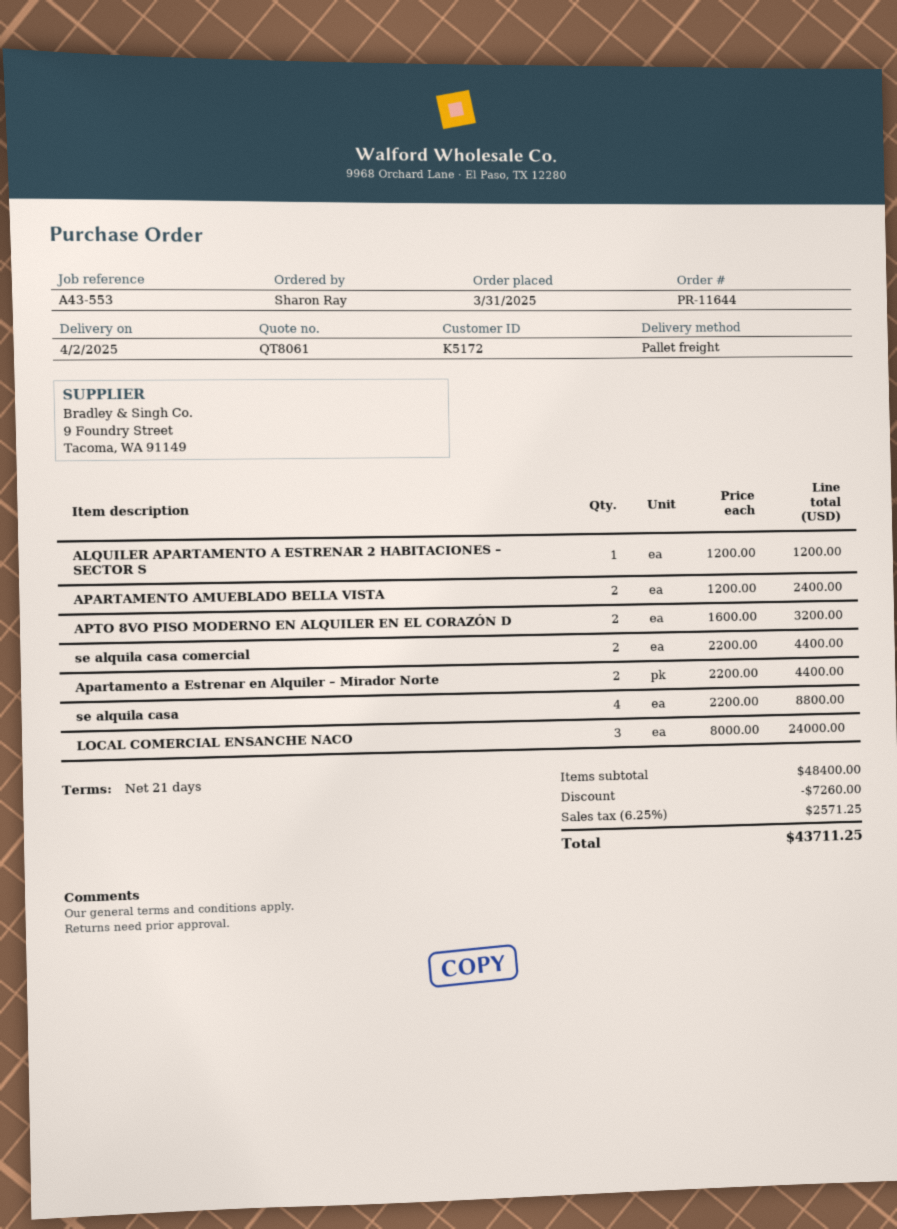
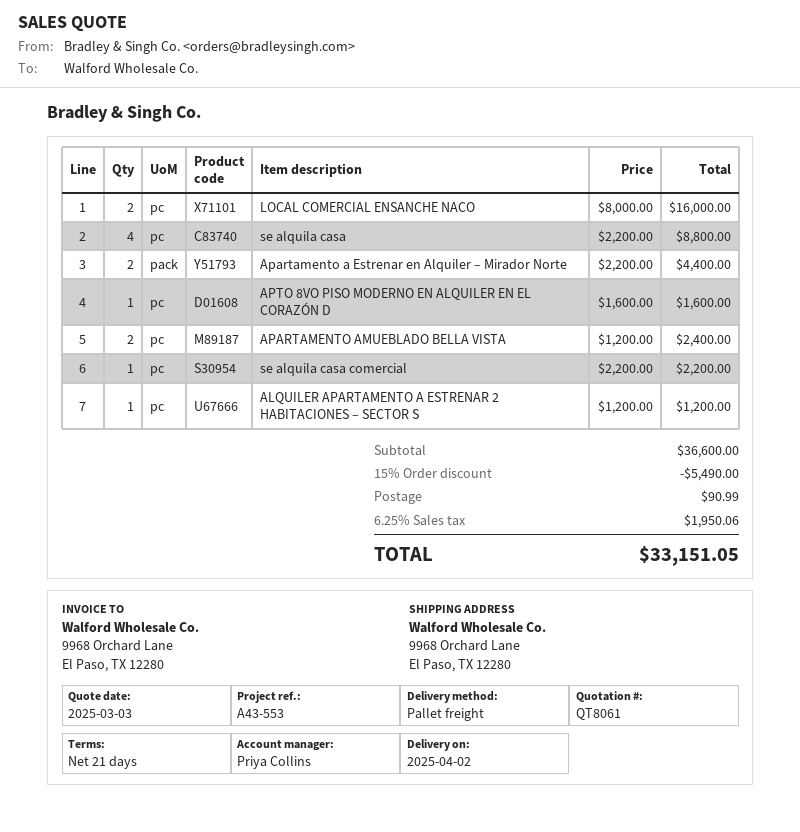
APTO 8VO PISO MODERNO EN ALQUILER EN EL CORAZÓN D: 2 x 1600.00 = 3200.00 -> 1 x 1600.00 = 1600.00
se alquila casa comercial: 2 x 2200.00 = 4400.00 -> 1 x 2200.00 = 2200.00
LOCAL COMERCIAL ENSANCHE NACO: 3 x 8000.00 = 24000.00 -> 2 x 8000.00 = 16000.00
subtotal: 48400.00 -> 36600.00
discount: 7260.00 -> 5490.00
shipping: none -> 90.99
tax: 6.25% = 2571.25 -> 6.25% = 1950.06
total: 43711.25 -> 33151.05

